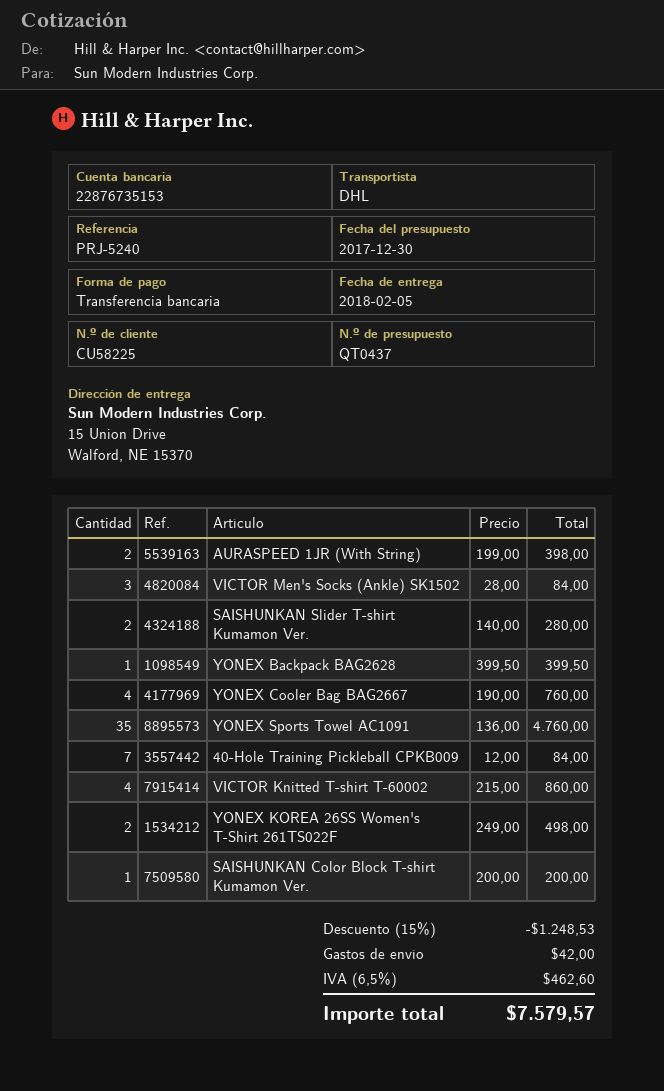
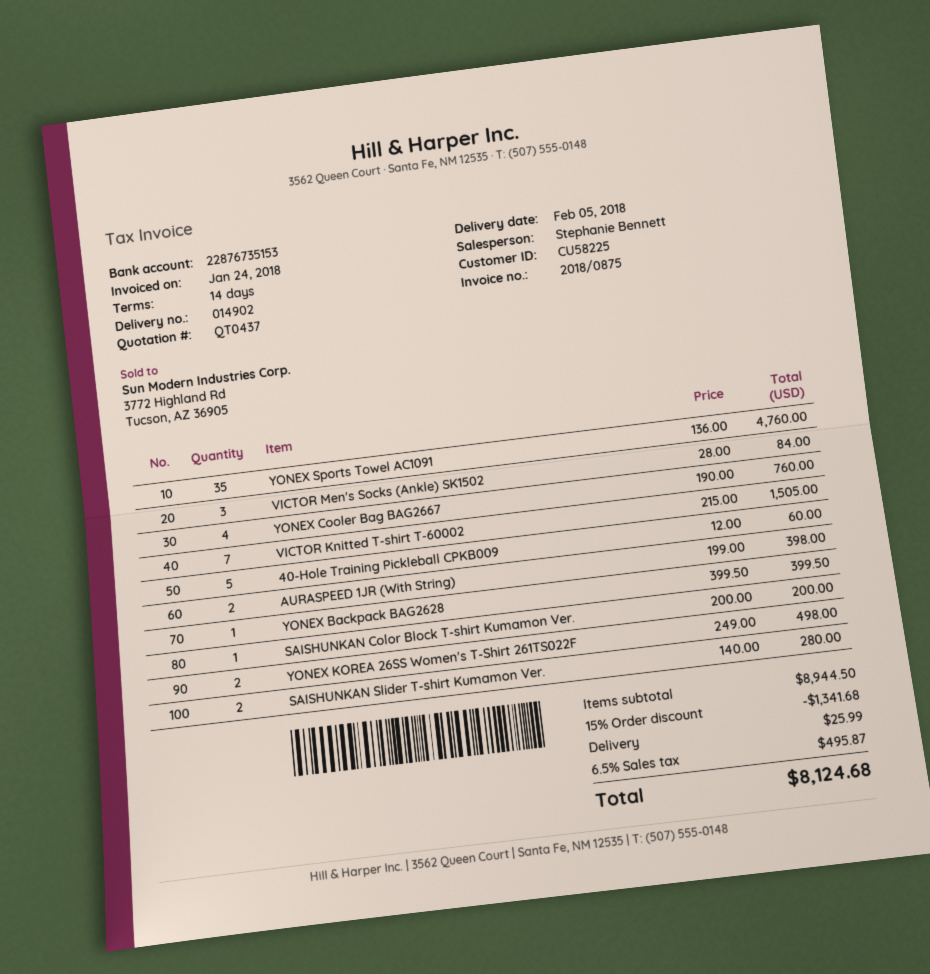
40-Hole Training Pickleball CPKB009: 7 x 12.00 = 84.00 -> 5 x 12.00 = 60.00
VICTOR Knitted T-shirt T-60002: 4 x 215.00 = 860.00 -> 7 x 215.00 = 1505.00
discount: 15% = 1248.53 -> 15% = 1341.68
shipping: 42.00 -> 25.99
tax: 6.5% = 462.60 -> 6.5% = 495.87
total: 7579.57 -> 8124.68

